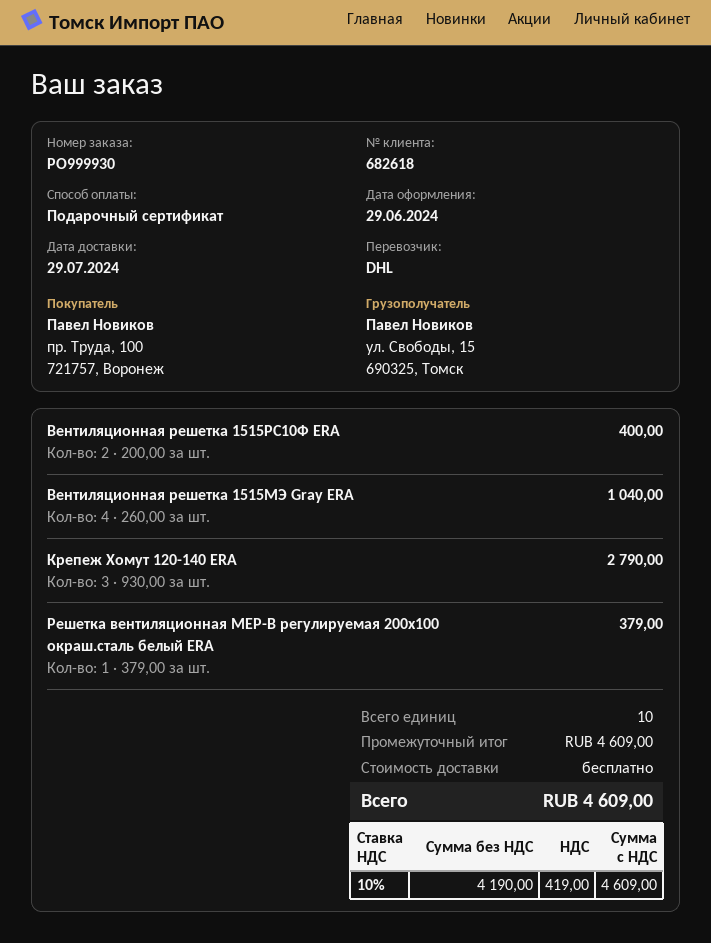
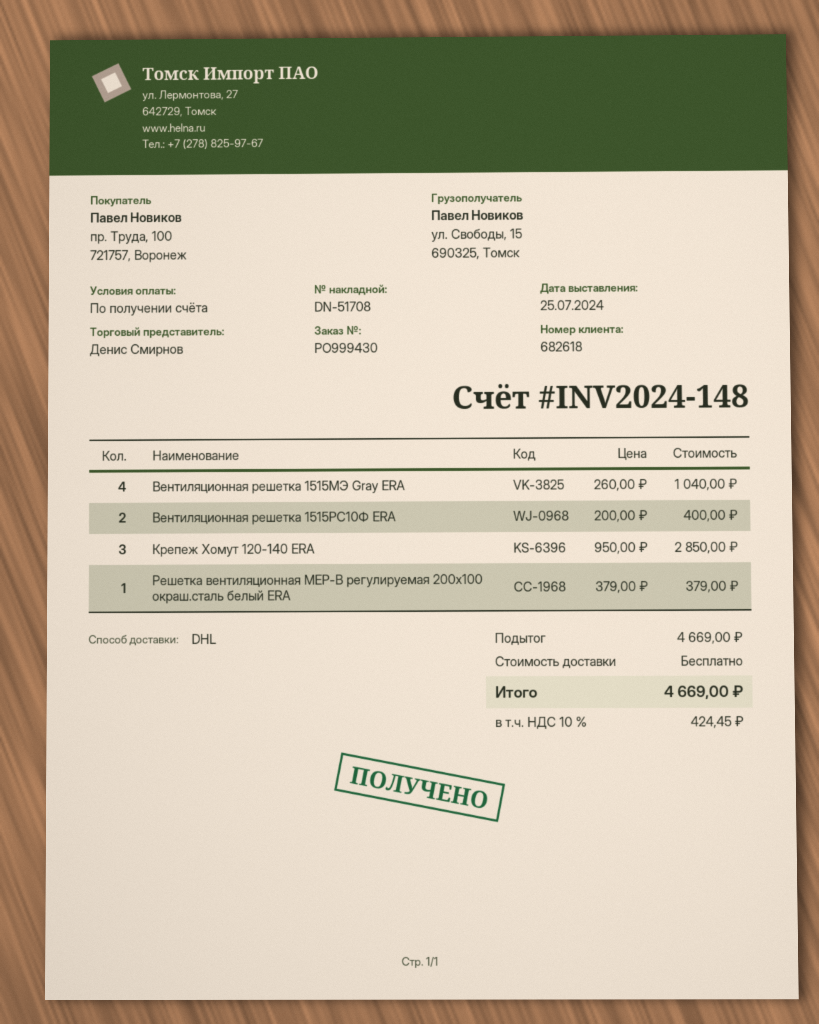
order number: PO999930 -> PO999430
Крепеж Хомут 120-140 ERA: 3 x 930.00 = 2790.00 -> 3 x 950.00 = 2850.00
subtotal: 4609.00 -> 4669.00
tax: 10% = 419.00 -> 10% = 424.45
total: 4609.00 -> 4669.00

